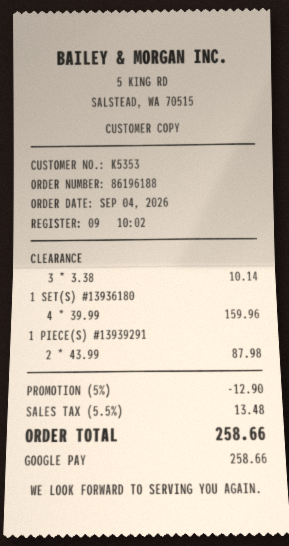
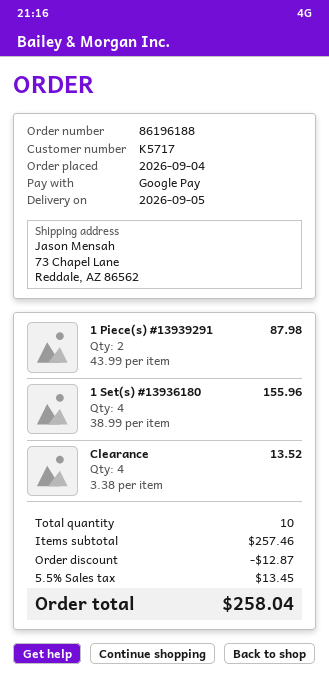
customer number: K5353 -> K5717
CLEARANCE: 3 x 3.38 = 10.14 -> 4 x 3.38 = 13.52
1 SET(S) #13936180: 4 x 39.99 = 159.96 -> 4 x 38.99 = 155.96
discount: 12.90 -> 12.87
tax: 5.5% = 13.48 -> 5.5% = 13.45
total: 258.66 -> 258.04

